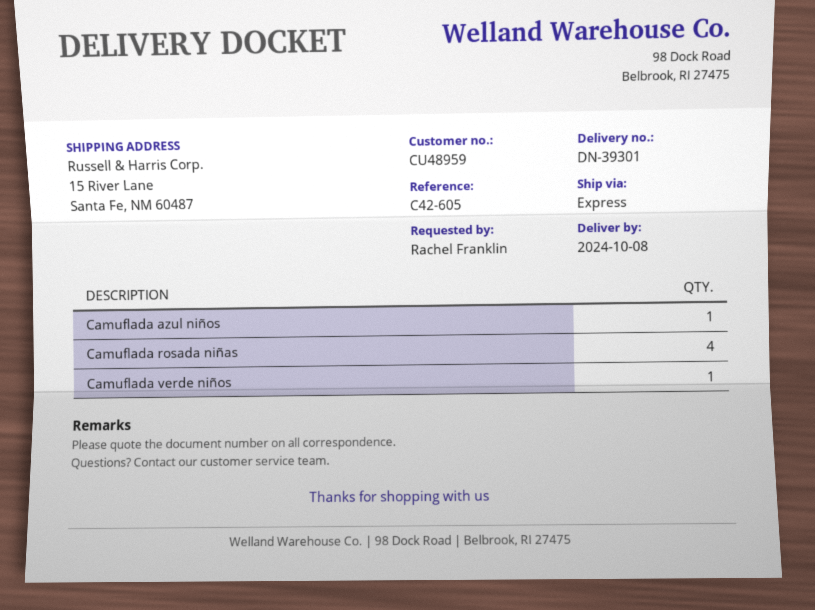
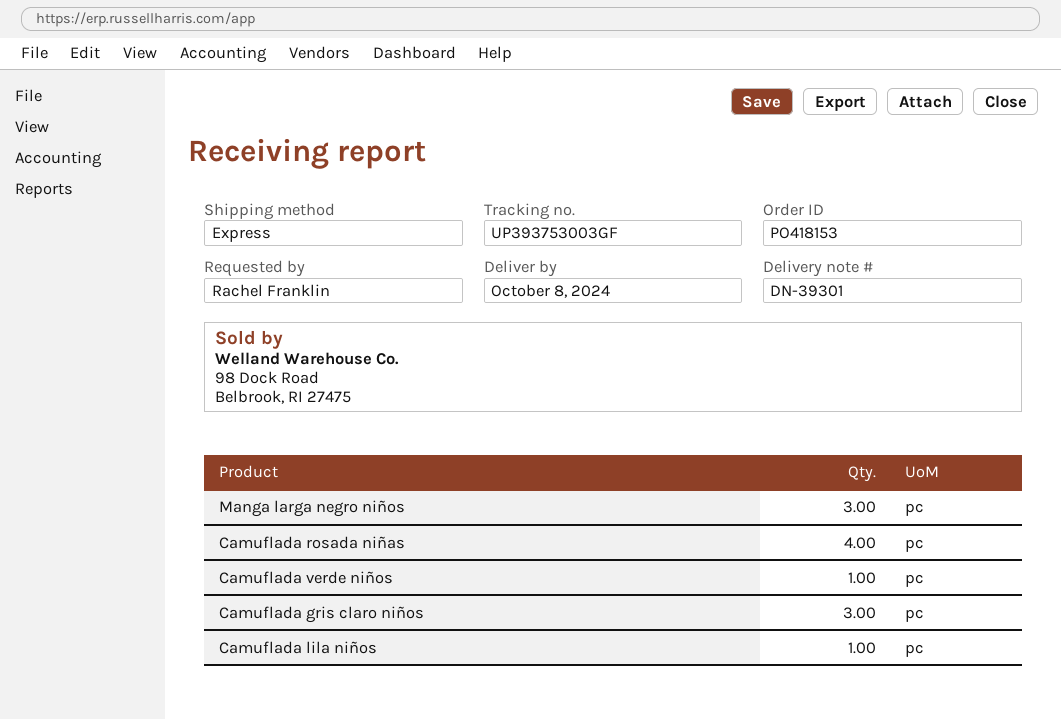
Camuflada azul niños: 1 -> none
Manga larga negro niños: none -> 3
Camuflada gris claro niños: none -> 3
Camuflada lila niños: none -> 1

